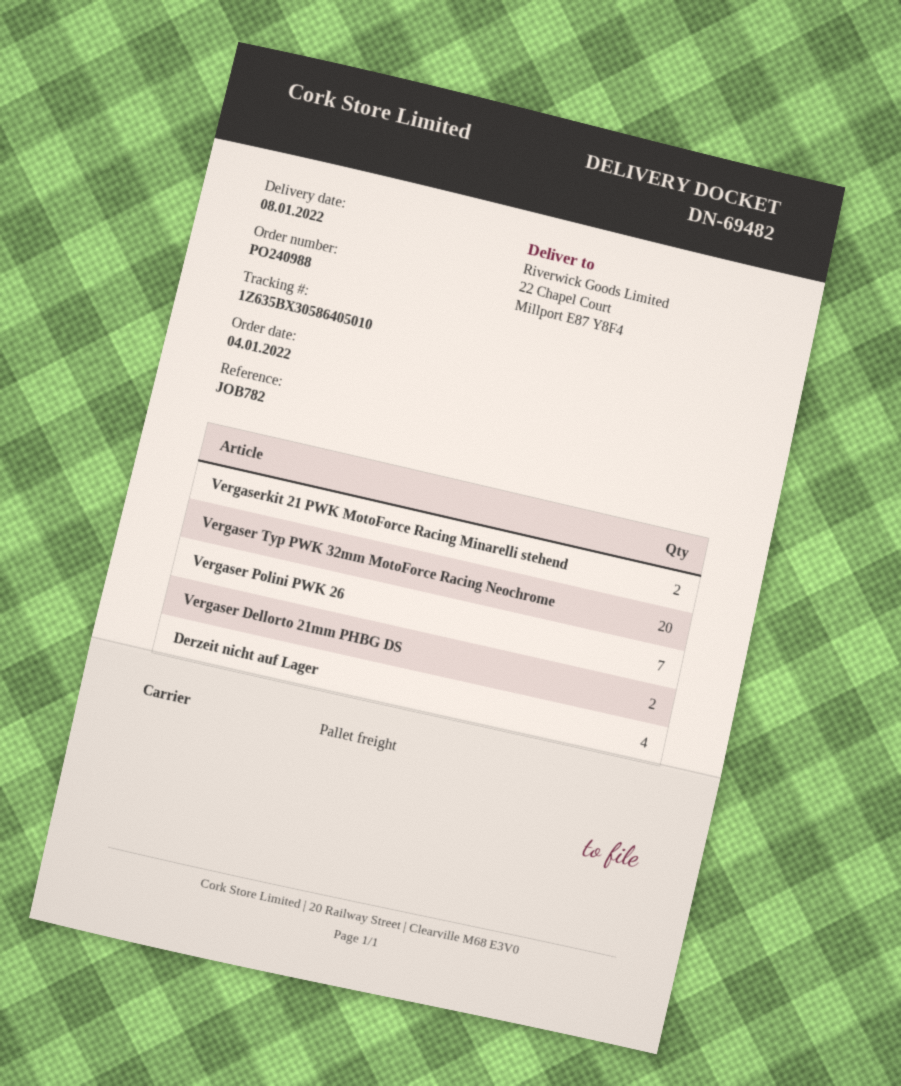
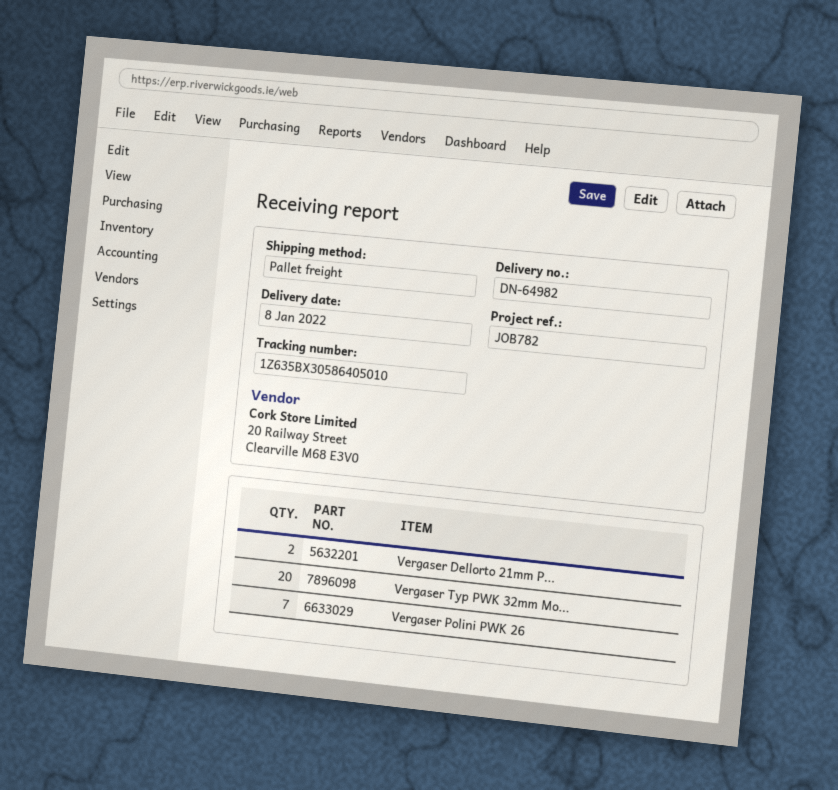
delivery note number: DN-69482 -> DN-64982
Vergaserkit 21 PWK MotoForce Racing Minarelli stehend: 2 -> none
Derzeit nicht auf Lager: 4 -> none

